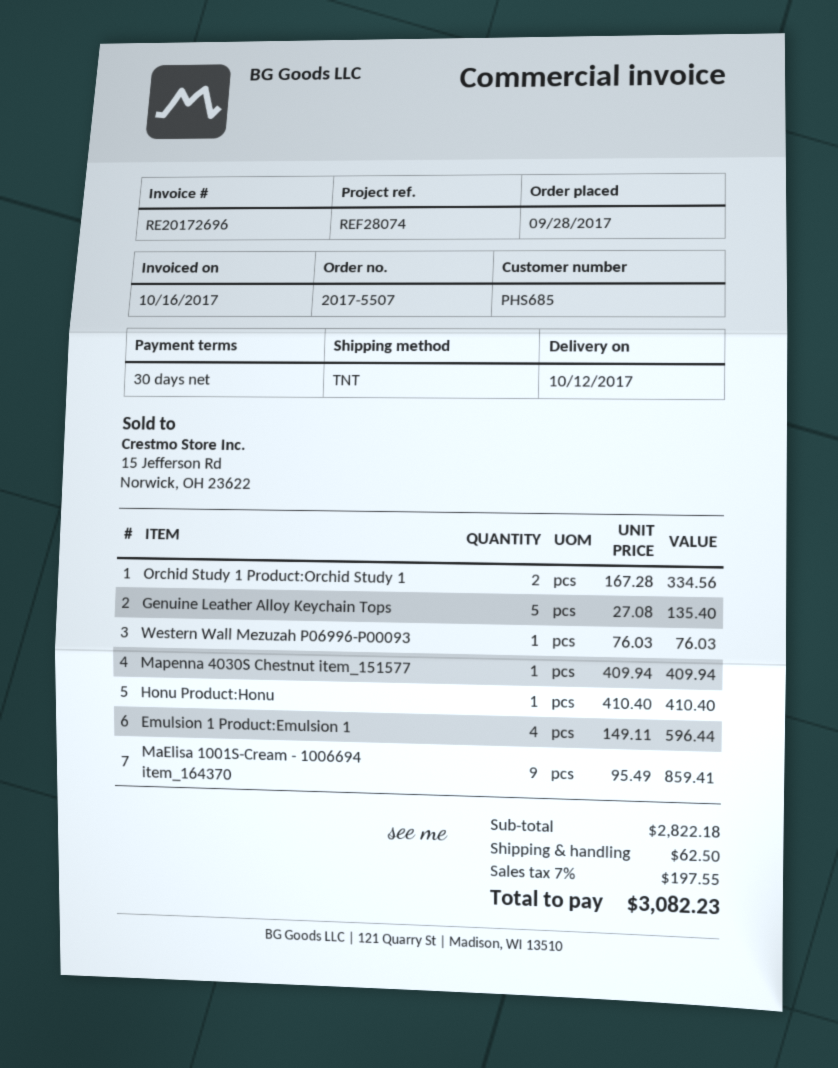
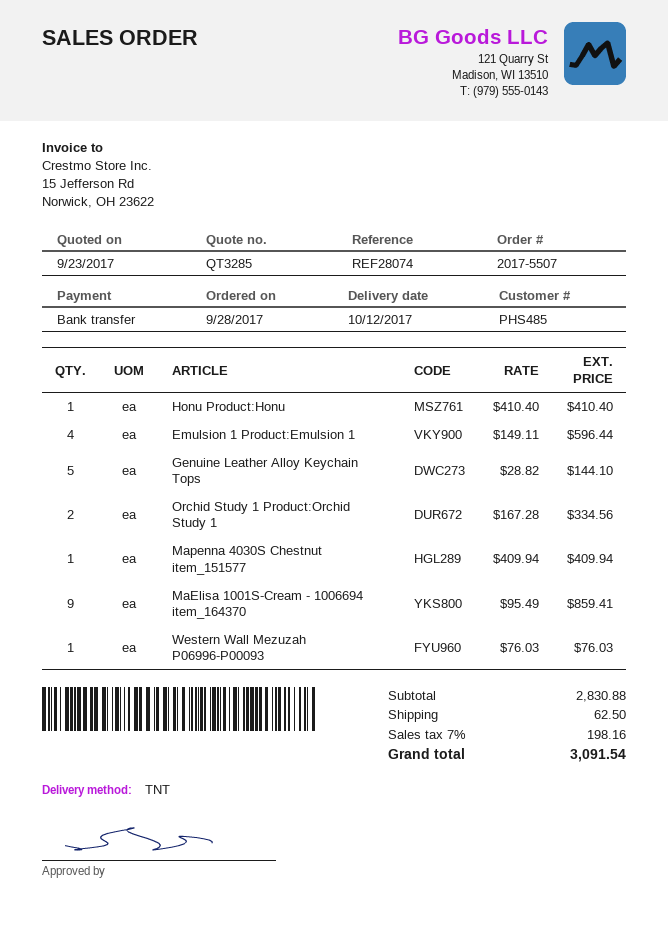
customer number: PHS685 -> PHS485
Genuine Leather Alloy Keychain Tops: 5 x 27.08 = 135.40 -> 5 x 28.82 = 144.10
subtotal: 2822.18 -> 2830.88
tax: 7% = 197.55 -> 7% = 198.16
total: 3082.23 -> 3091.54

